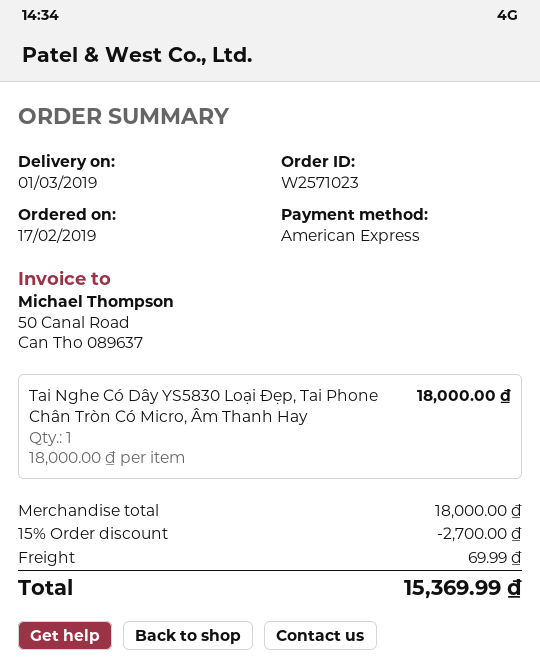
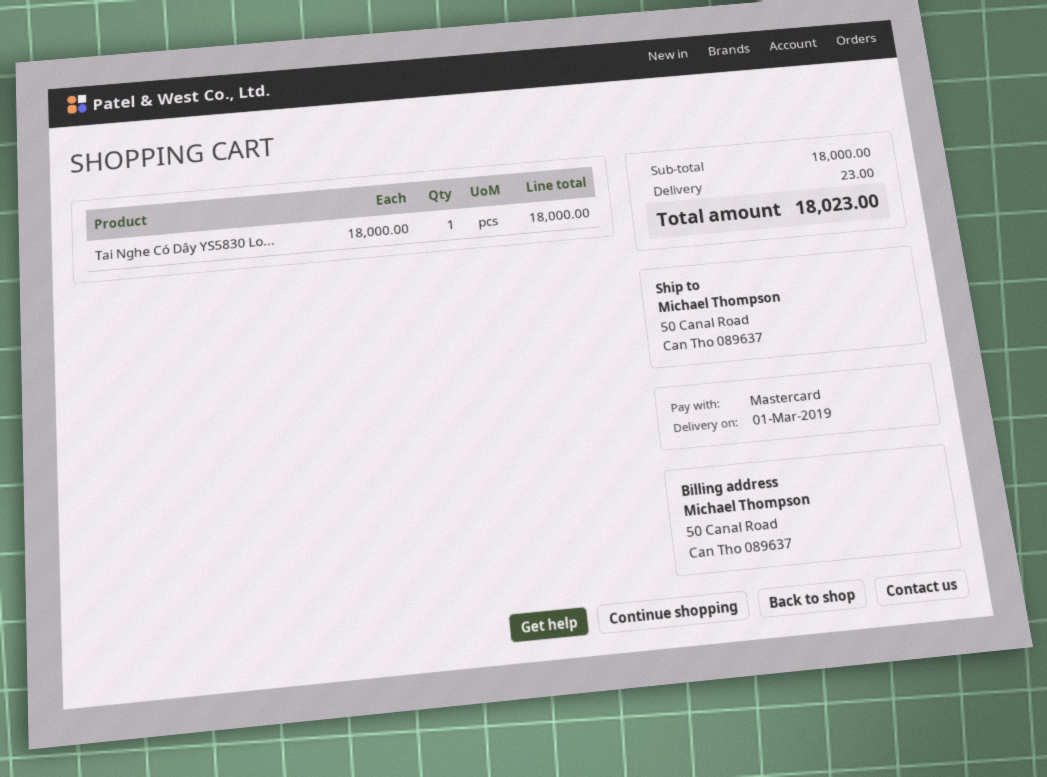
payment method: American Express -> Mastercard
discount: 15% = 2700.00 -> none
shipping: 69.99 -> 23.00
total: 15369.99 -> 18023.00

